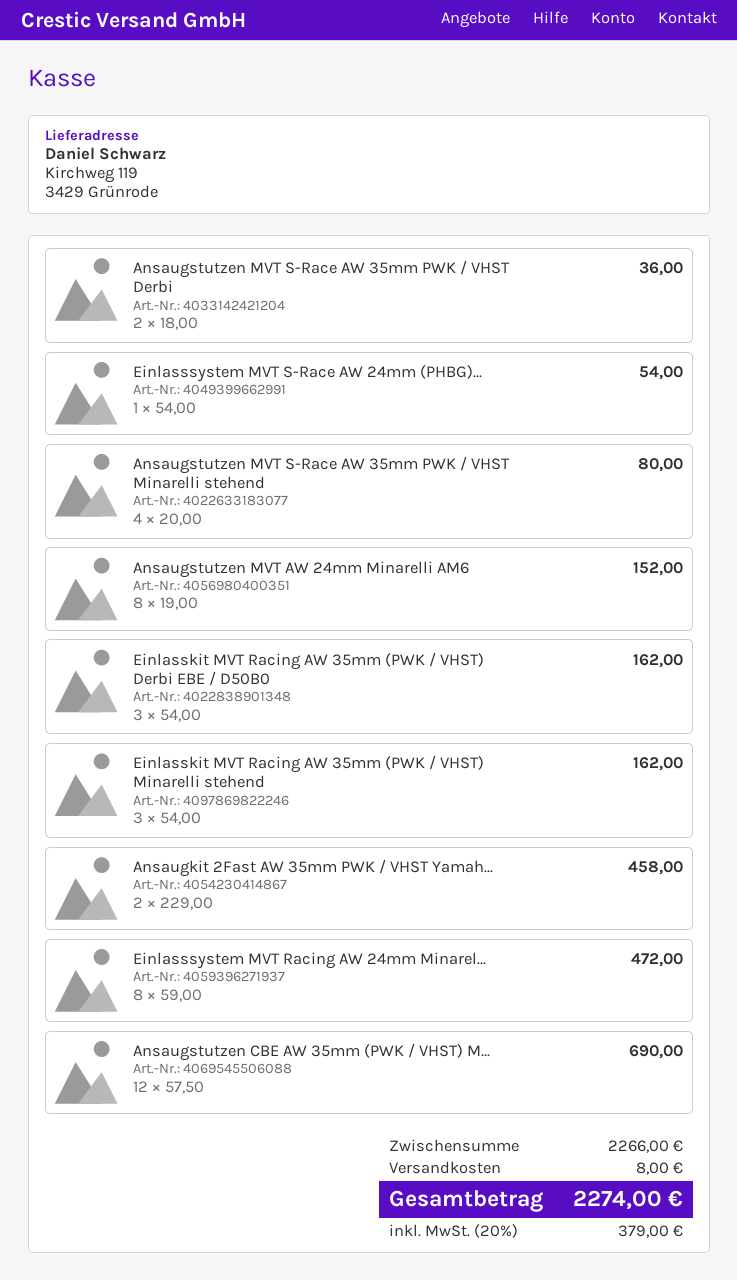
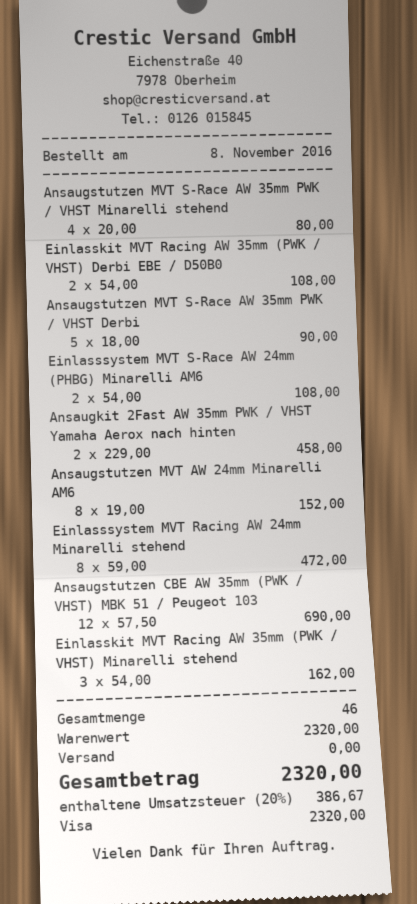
Ansaugstutzen MVT S-Race AW 35mm PWK / VHST Derbi: 2 x 18.00 = 36.00 -> 5 x 18.00 = 90.00
Einlasssystem MVT S-Race AW 24mm (PHBG)...: 1 x 54.00 = 54.00 -> 2 x 54.00 = 108.00
Einlasskit MVT Racing AW 35mm (PWK / VHST) Derbi EBE / D50B0: 3 x 54.00 = 162.00 -> 2 x 54.00 = 108.00
subtotal: 2266.00 -> 2320.00
shipping: 8.00 -> 0.00
tax: 20% = 379.00 -> 20% = 386.67
total: 2274.00 -> 2320.00

